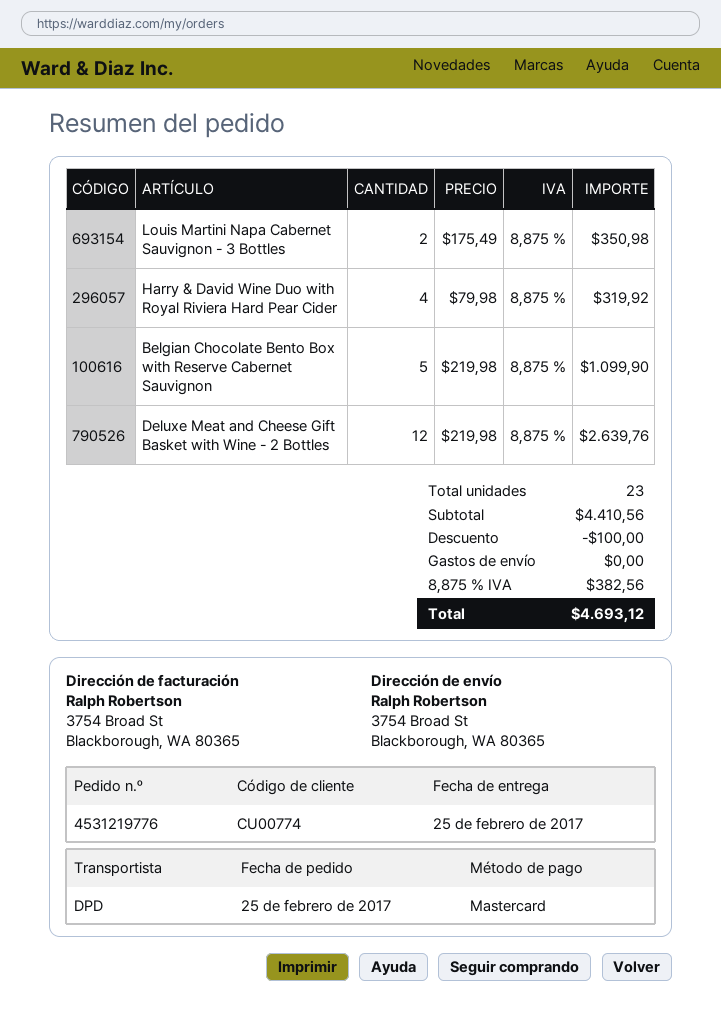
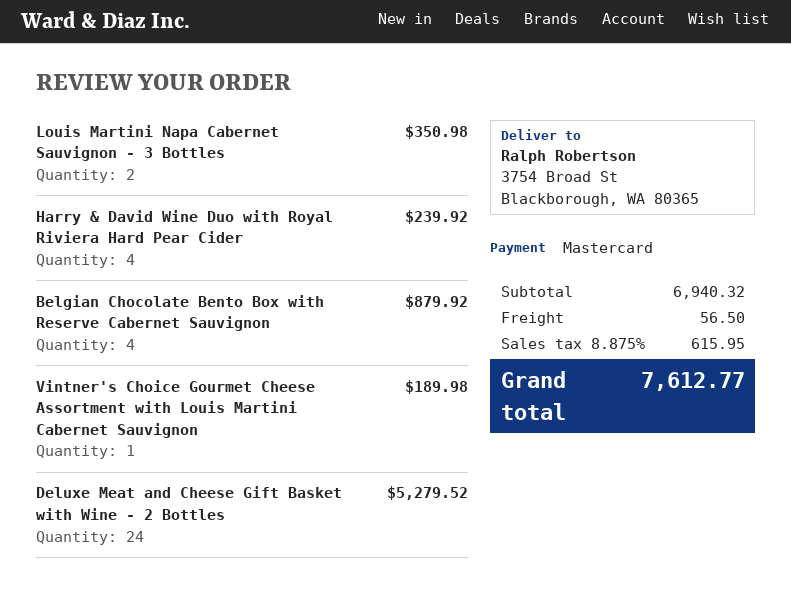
Harry & David Wine Duo with Royal Riviera Hard Pear Cider: 4 for 319.92 -> 4 for 239.92
Belgian Chocolate Bento Box with Reserve Cabernet Sauvignon: 5 for 1099.90 -> 4 for 879.92
Deluxe Meat and Cheese Gift Basket with Wine - 2 Bottles: 12 for 2639.76 -> 24 for 5279.52
Vintner's Choice Gourmet Cheese Assortment with Louis Martini Cabernet Sauvignon: none -> 1 for 189.98
subtotal: 4410.56 -> 6940.32
discount: 100.00 -> none
shipping: 0.00 -> 56.50
tax: 8.875% = 382.56 -> 8.875% = 615.95
total: 4693.12 -> 7612.77

